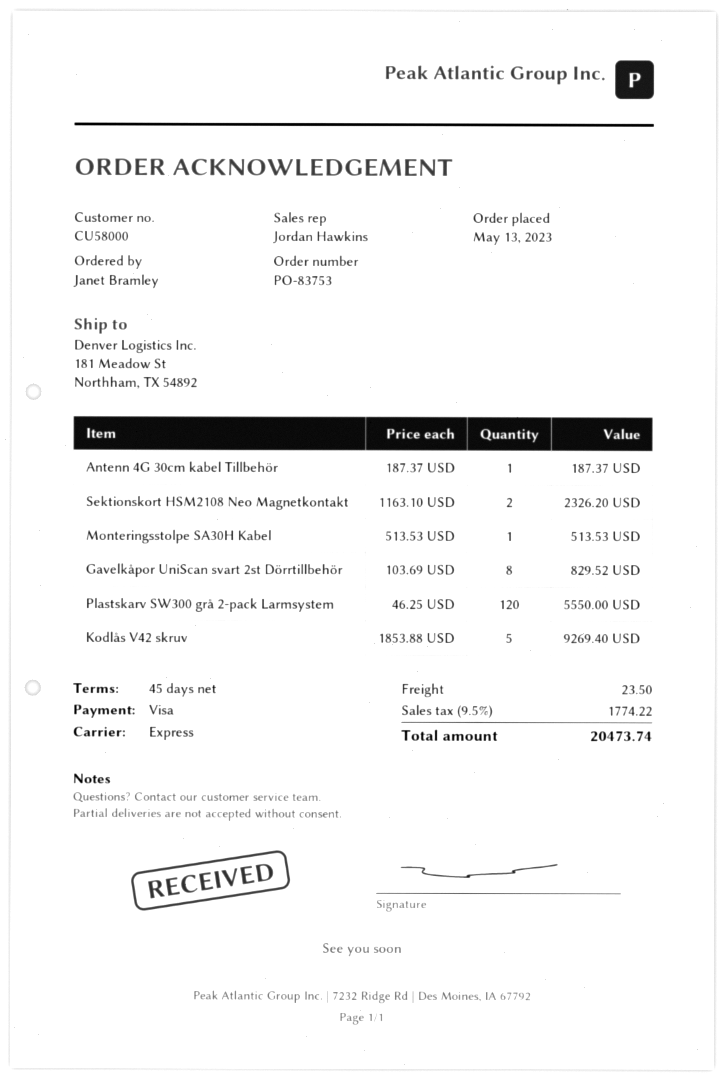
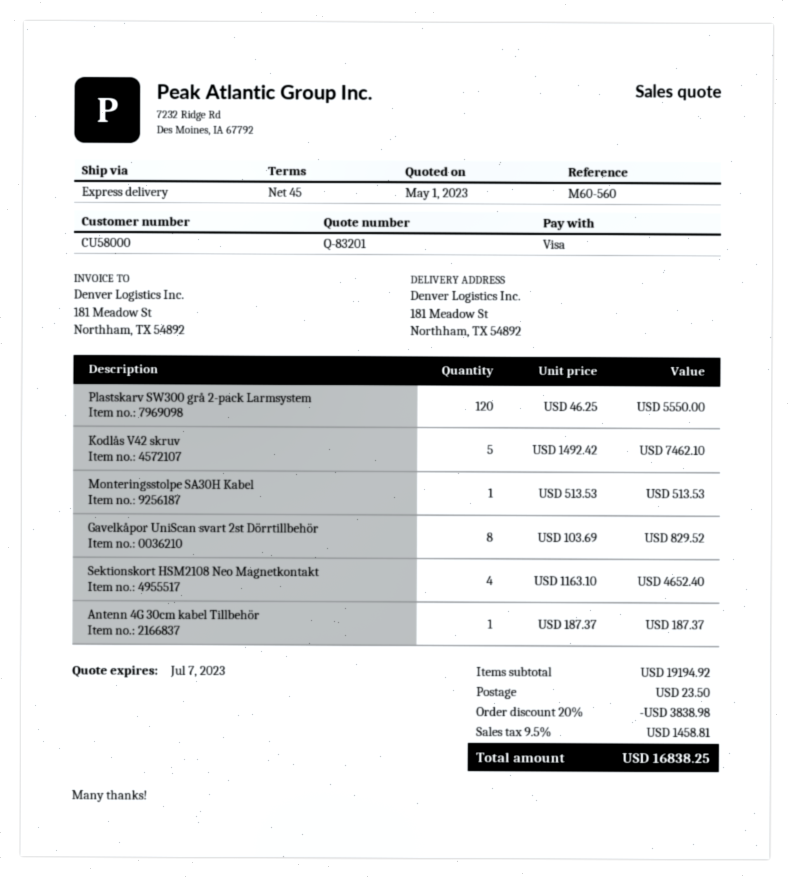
Sektionskort HSM2108 Neo Magnetkontakt: 2 x 1163.10 = 2326.20 -> 4 x 1163.10 = 4652.40
Kodlås V42 skruv: 5 x 1853.88 = 9269.40 -> 5 x 1492.42 = 7462.10
discount: none -> 20% = 3838.98
tax: 9.5% = 1774.22 -> 9.5% = 1458.81
total: 20473.74 -> 16838.25

